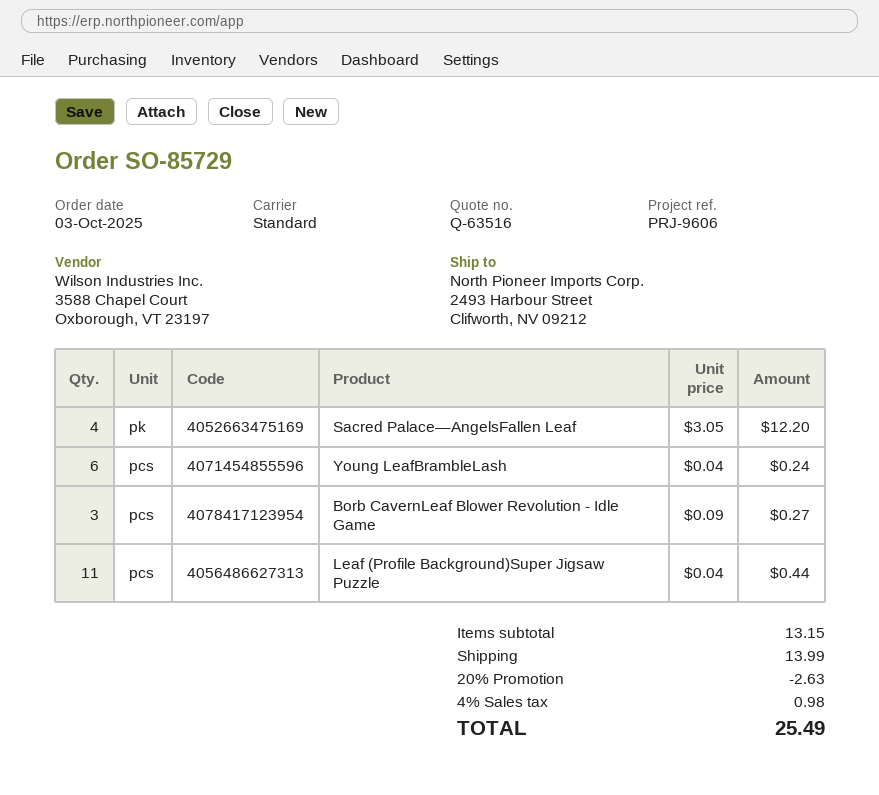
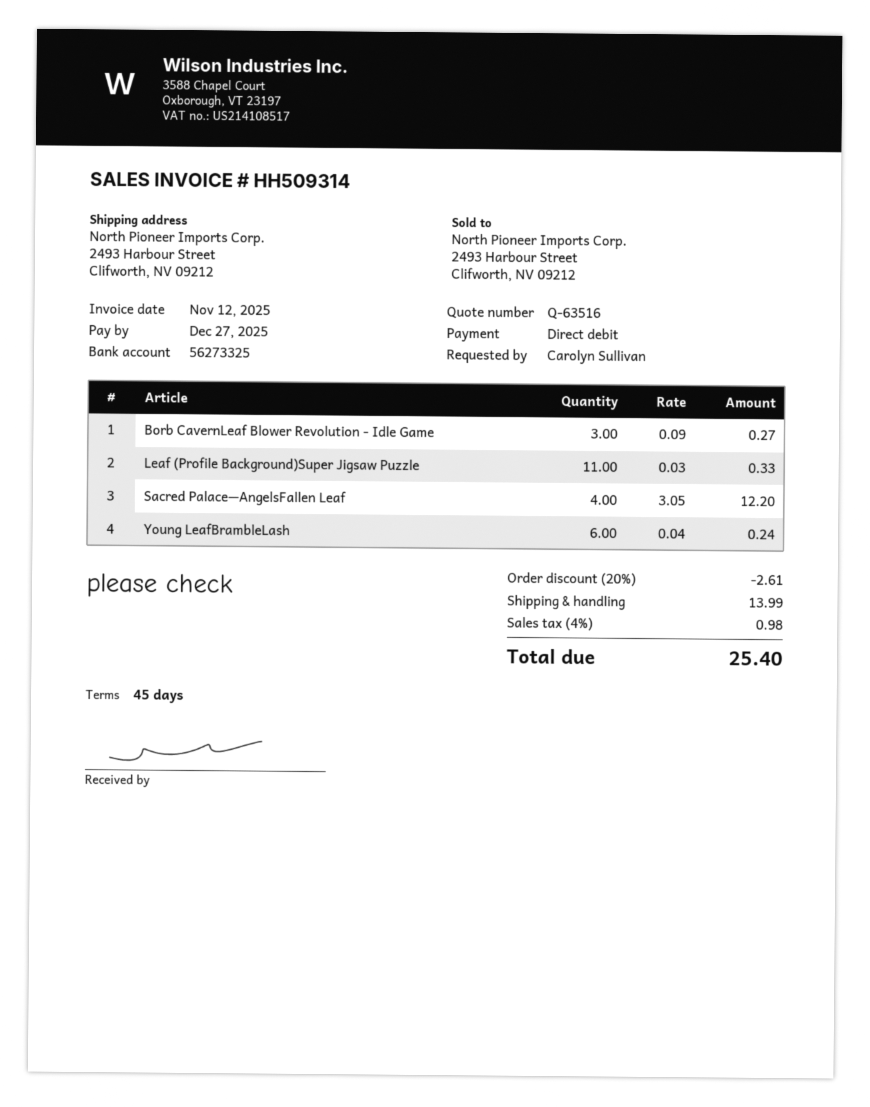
Leaf (Profile Background)Super Jigsaw Puzzle: 11 x 0.04 = 0.44 -> 11 x 0.03 = 0.33
discount: 20% = 2.63 -> 20% = 2.61
total: 25.49 -> 25.40

